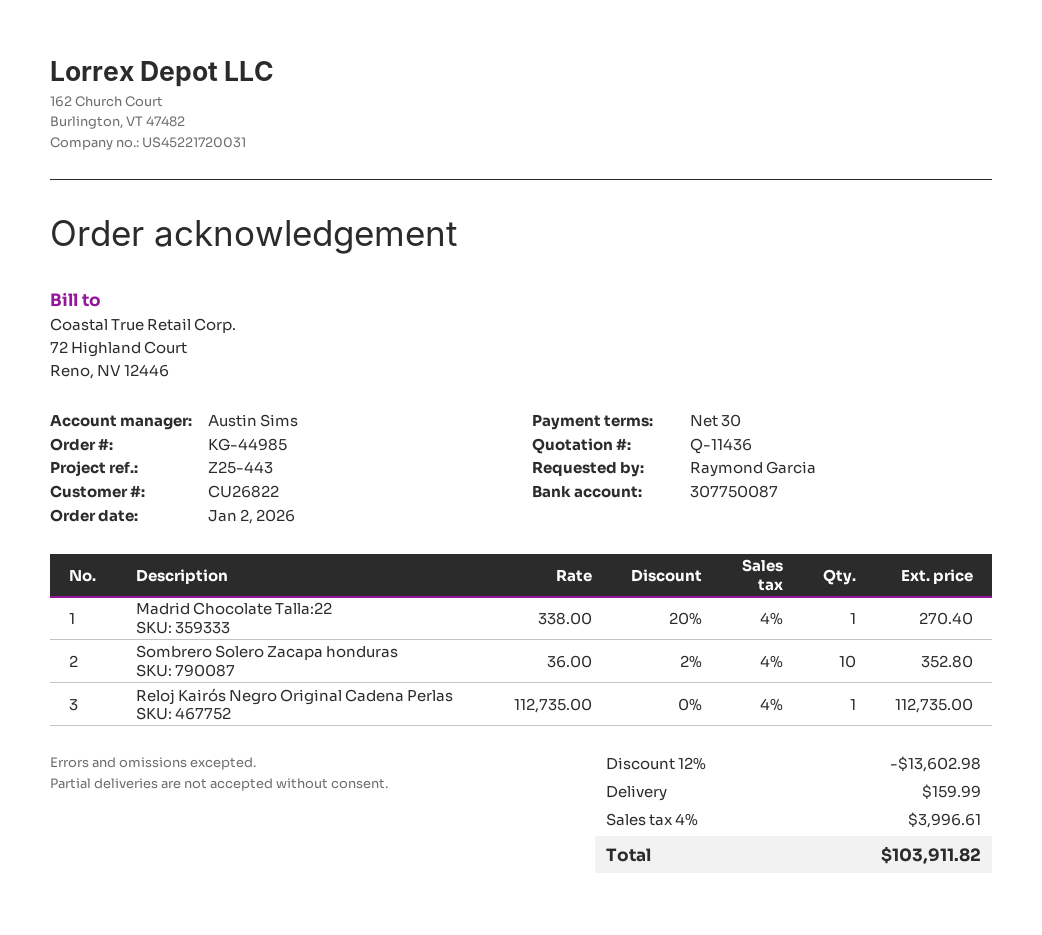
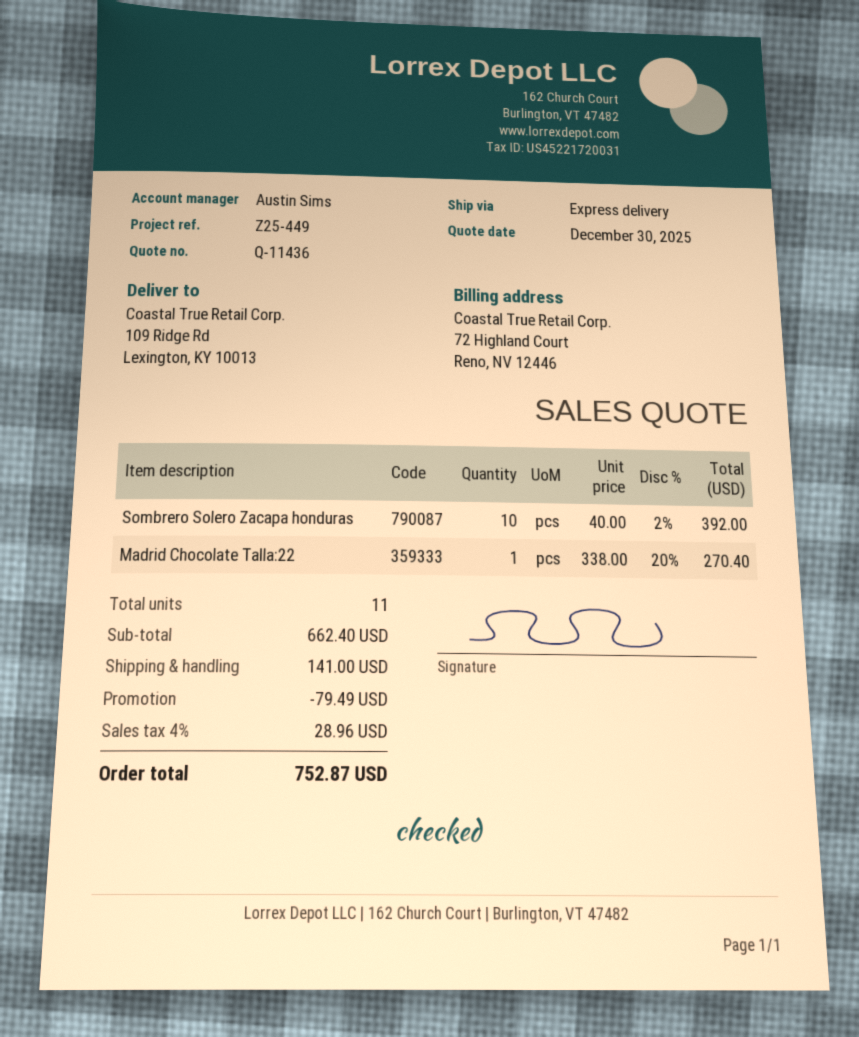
reference: Z25-443 -> Z25-449
Sombrero Solero Zacapa honduras: 10 x 36.00 - 2% = 352.80 -> 10 x 40.00 - 2% = 392.00
Reloj Kairós Negro Original Cadena Perlas: 1 x 112735.00 = 112735.00 -> none
discount: 13602.98 -> 79.49
shipping: 159.99 -> 141.00
tax: 4% = 3996.61 -> 4% = 28.96
total: 103911.82 -> 752.87

